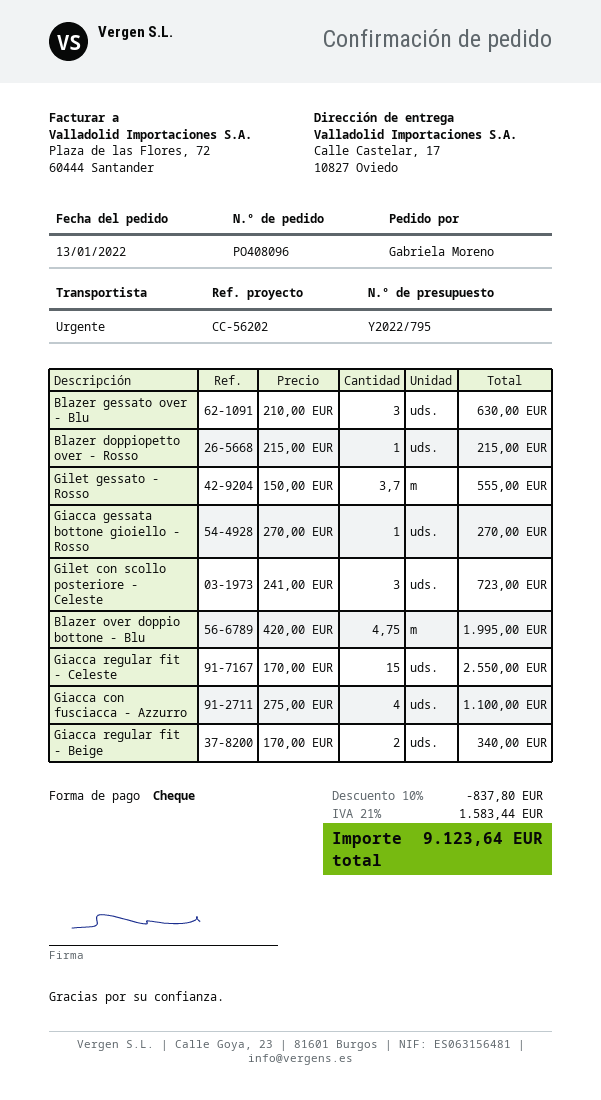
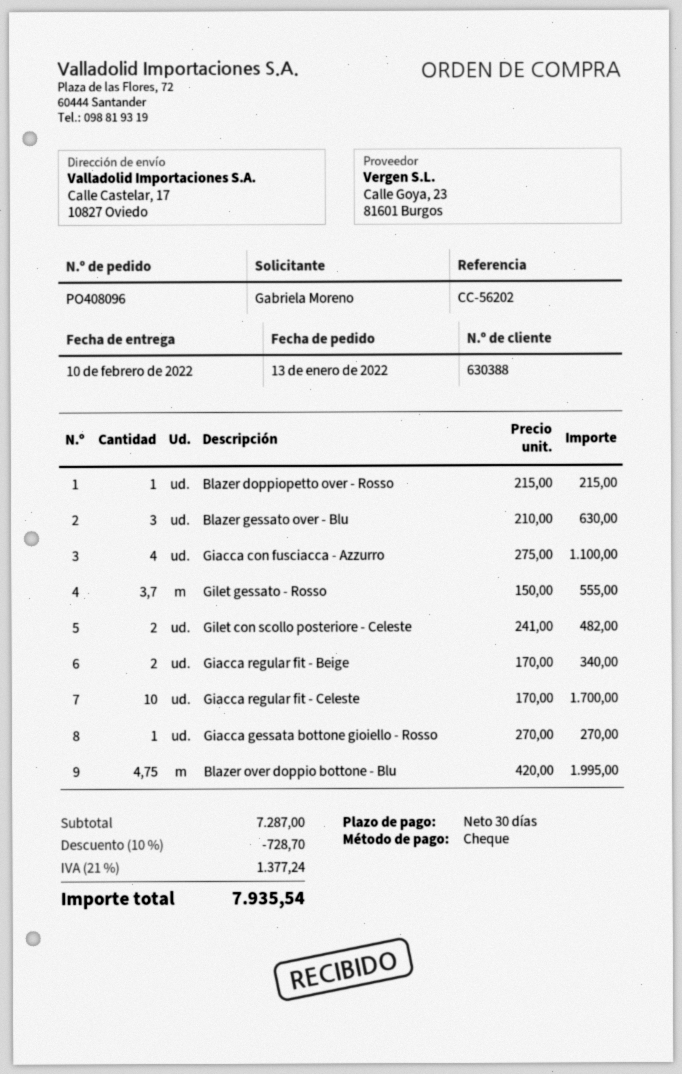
Gilet con scollo posteriore - Celeste: 3 x 241.00 = 723.00 -> 2 x 241.00 = 482.00
Giacca regular fit - Celeste: 15 x 170.00 = 2550.00 -> 10 x 170.00 = 1700.00
discount: 10% = 837.80 -> 10% = 728.70
tax: 21% = 1583.44 -> 21% = 1377.24
total: 9123.64 -> 7935.54

